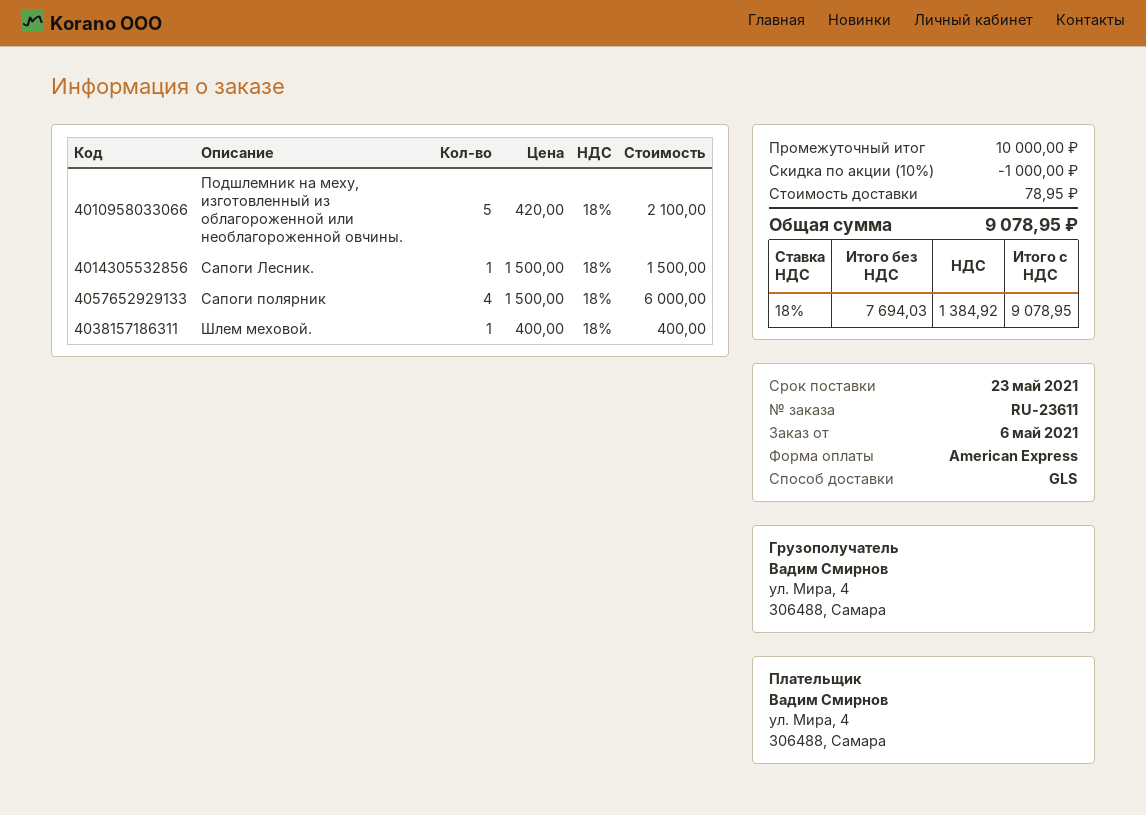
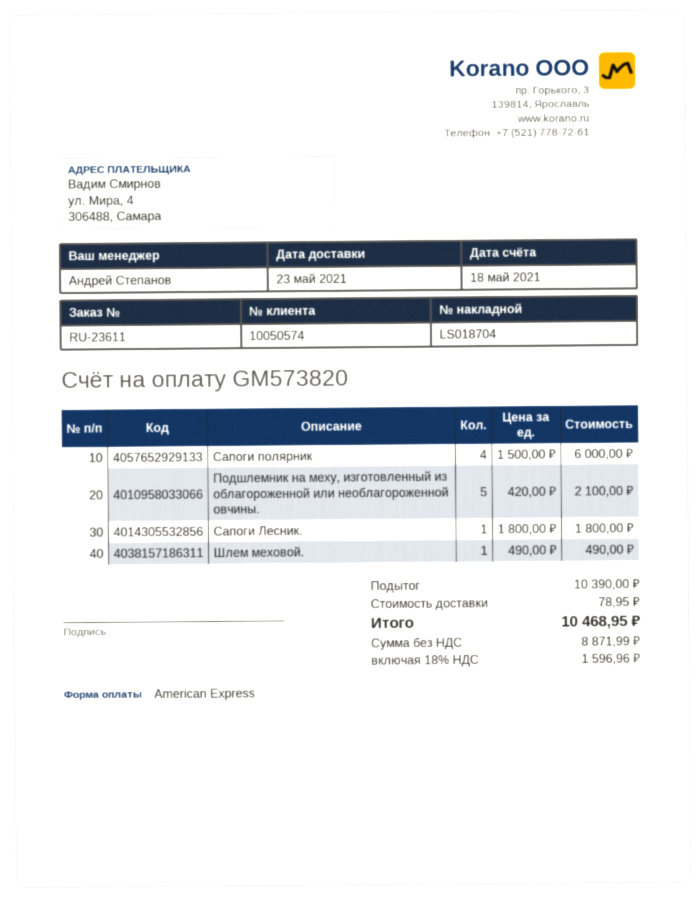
Сапоги Лесник.: 1 x 1500.00 = 1500.00 -> 1 x 1800.00 = 1800.00
Шлем меховой.: 1 x 400.00 = 400.00 -> 1 x 490.00 = 490.00
subtotal: 10000.00 -> 10390.00
discount: 10% = 1000.00 -> none
net: 7694.03 -> 8871.99
tax: 18% = 1384.92 -> 18% = 1596.96
total: 9078.95 -> 10468.95

